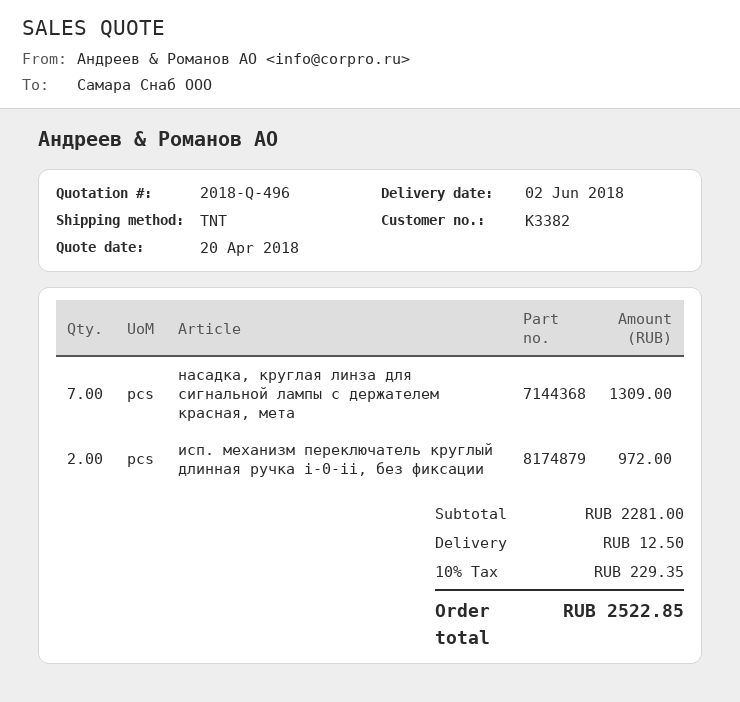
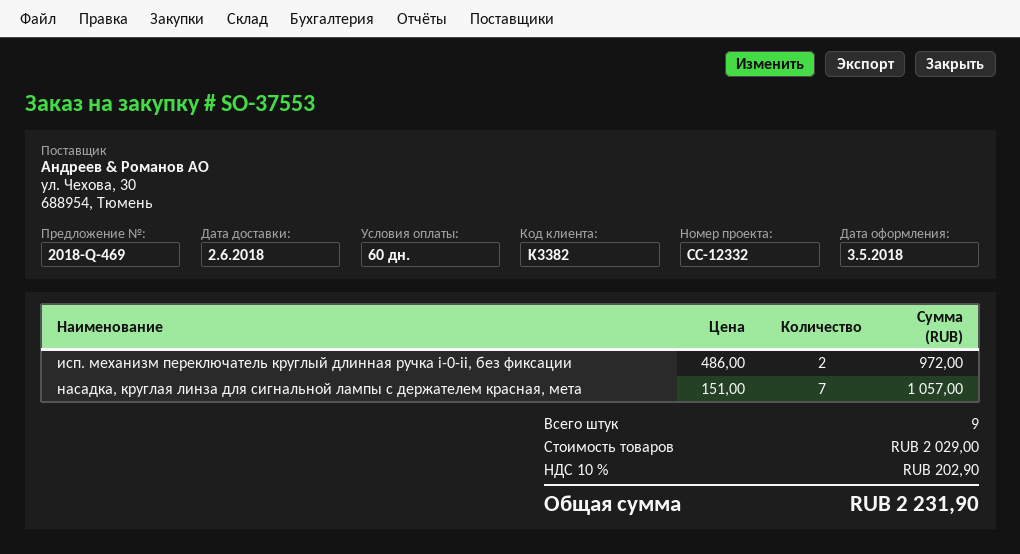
quote number: 2018-Q-496 -> 2018-Q-469
насадка, круглая линза для сигнальной лампы с держателем красная, мета: 7 for 1309.00 -> 7 for 1057.00
subtotal: 2281.00 -> 2029.00
shipping: 12.50 -> none
tax: 10% = 229.35 -> 10% = 202.90
total: 2522.85 -> 2231.90

